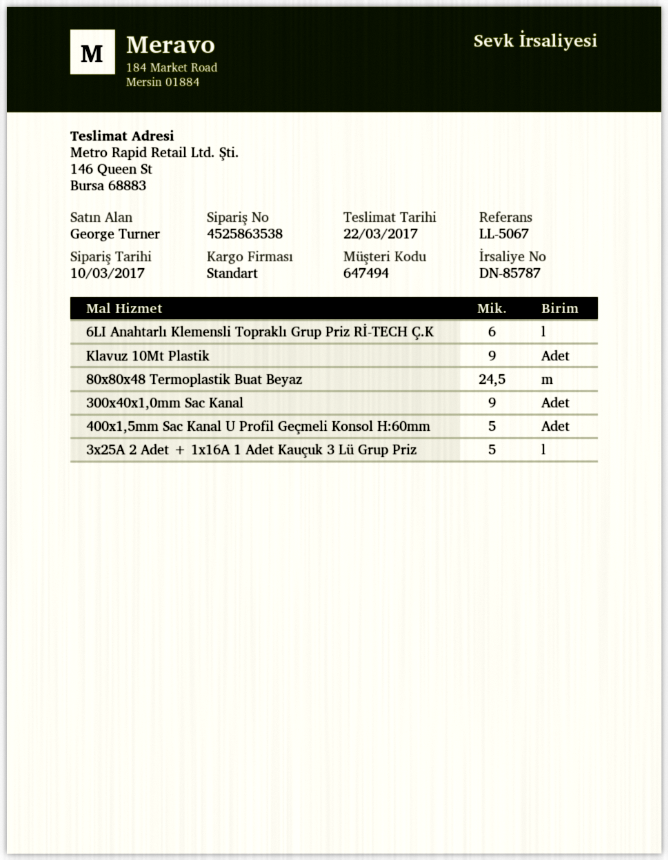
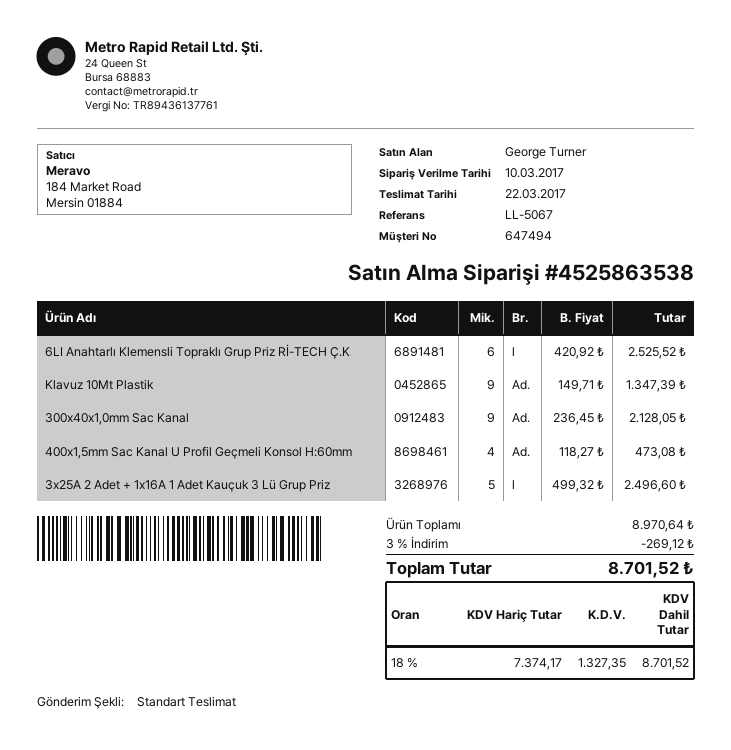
80x80x48 Termoplastik Buat Beyaz: 24.5 -> none
400x1,5mm Sac Kanal U Profil Geçmeli Konsol H:60mm: 5 -> 4

